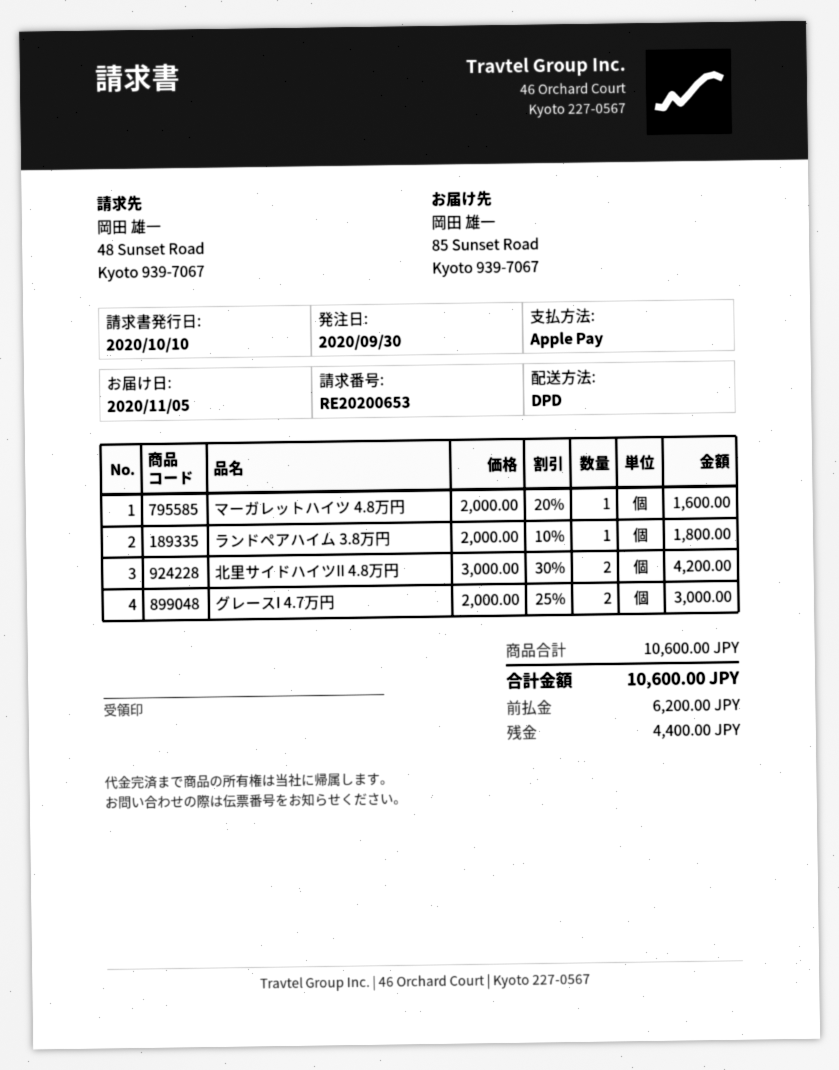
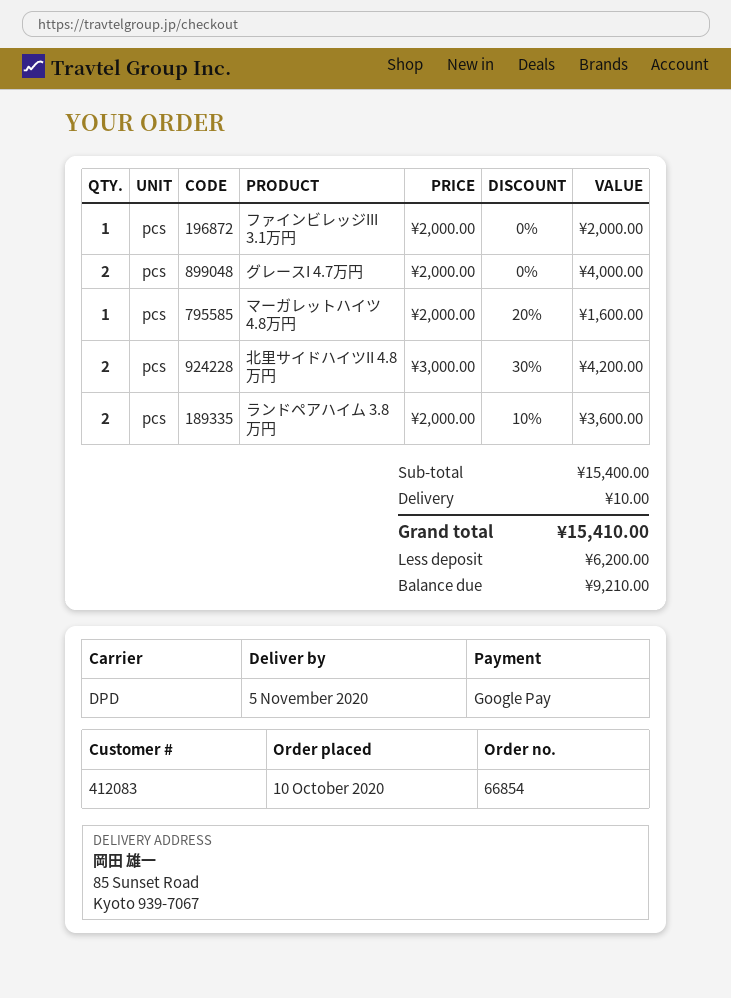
order date: 2020-09-30 -> 2020-10-10
payment method: Apple Pay -> Google Pay
ランドペアハイム 3.8万円: 1 x 2000.00 - 10% = 1800.00 -> 2 x 2000.00 - 10% = 3600.00
グレースI 4.7万円: 2 x 2000.00 - 25% = 3000.00 -> 2 x 2000.00 = 4000.00
ファインビレッジIII 3.1万円: none -> 1 x 2000.00 = 2000.00
subtotal: 10600.00 -> 15400.00
shipping: none -> 10.00
total: 10600.00 -> 15410.00
balance: 4400.00 -> 9210.00

